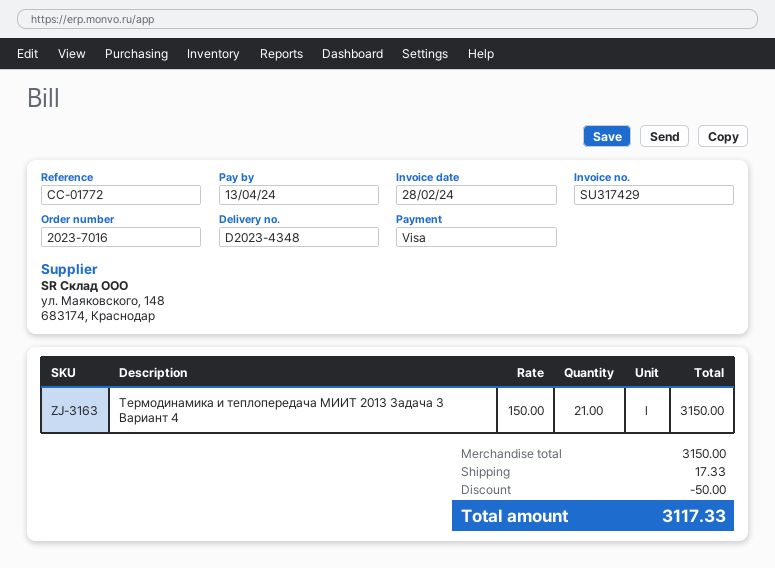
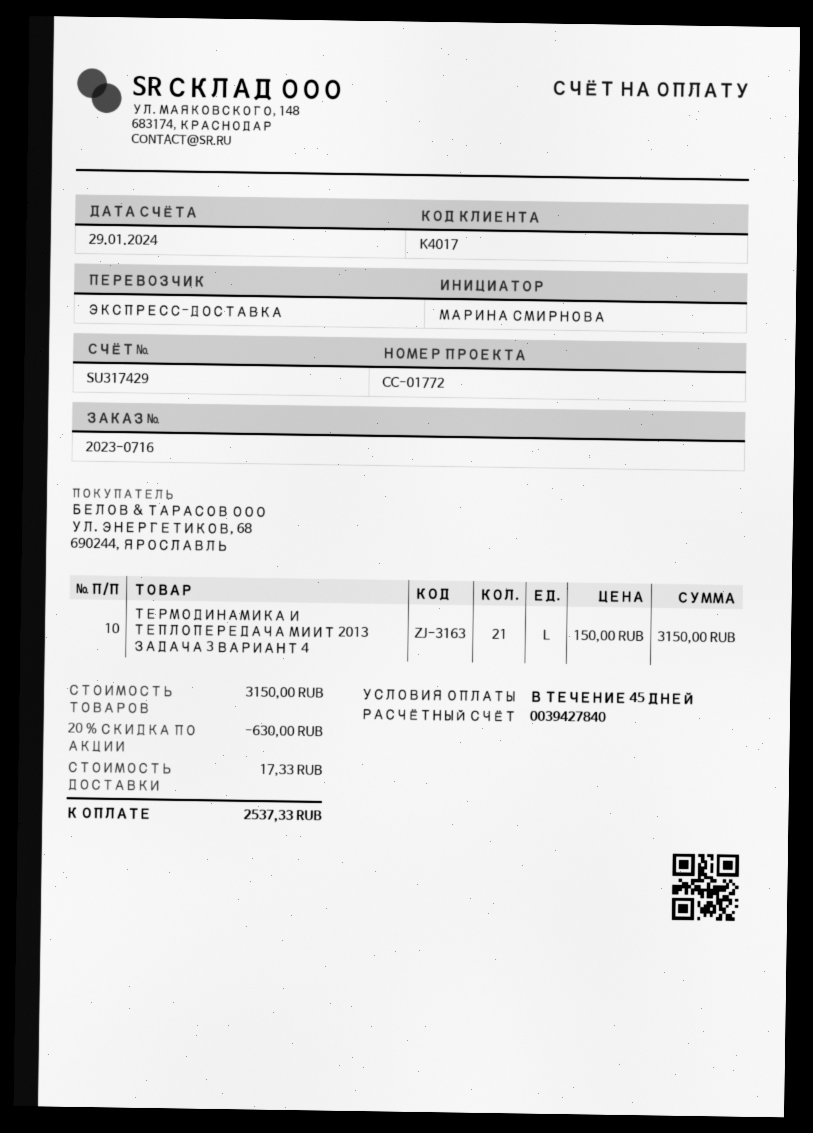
order number: 2023-7016 -> 2023-0716
invoice date: 2024-02-28 -> 2024-01-29
discount: 50.00 -> 630.00
total: 3117.33 -> 2537.33

